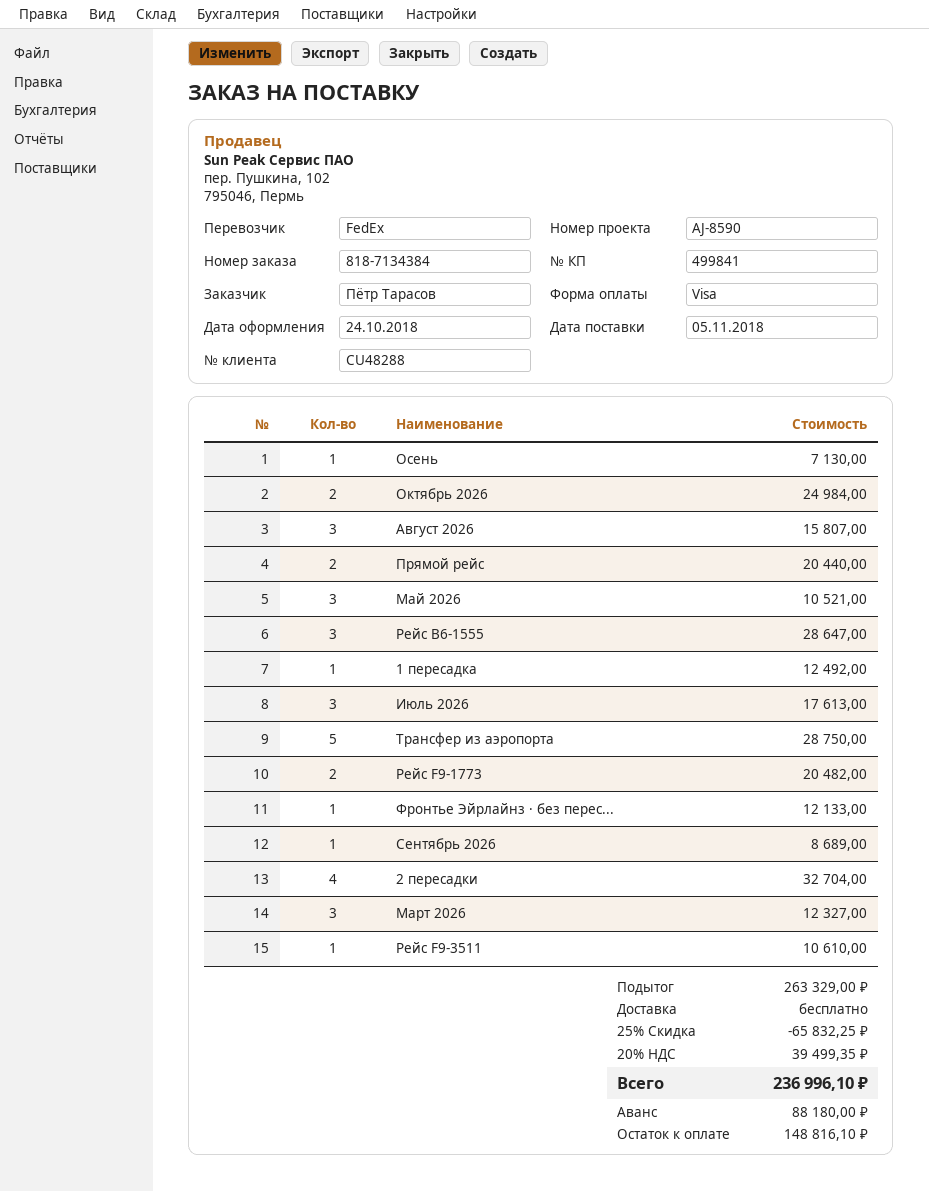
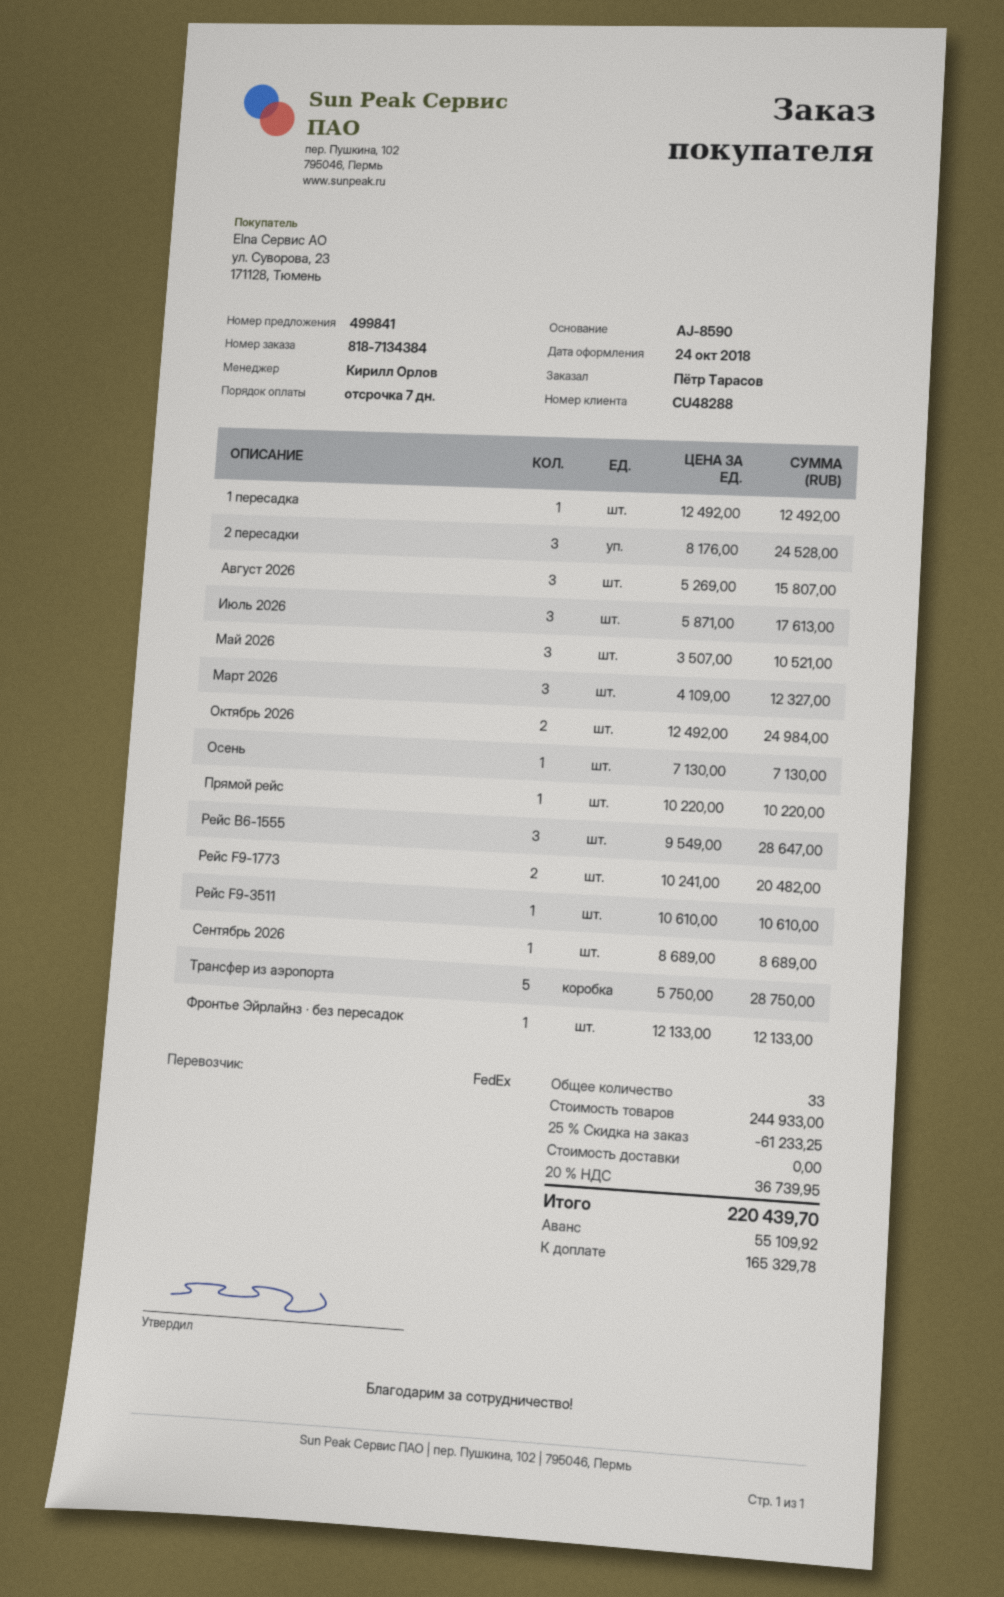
Прямой рейс: 2 for 20440.00 -> 1 for 10220.00
2 пересадки: 4 for 32704.00 -> 3 for 24528.00
subtotal: 263329.00 -> 244933.00
discount: 25% = 65832.25 -> 25% = 61233.25
tax: 20% = 39499.35 -> 20% = 36739.95
total: 236996.10 -> 220439.70
deposit: 88180.00 -> 55109.92
balance: 148816.10 -> 165329.78

